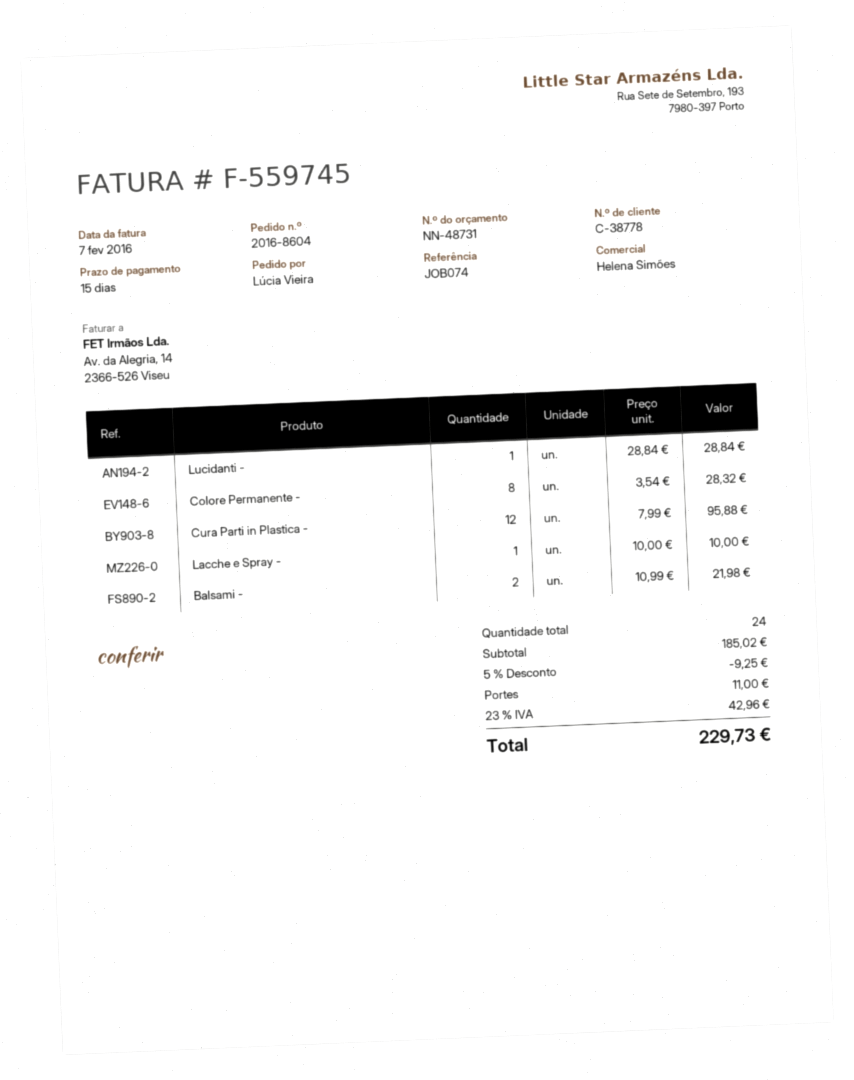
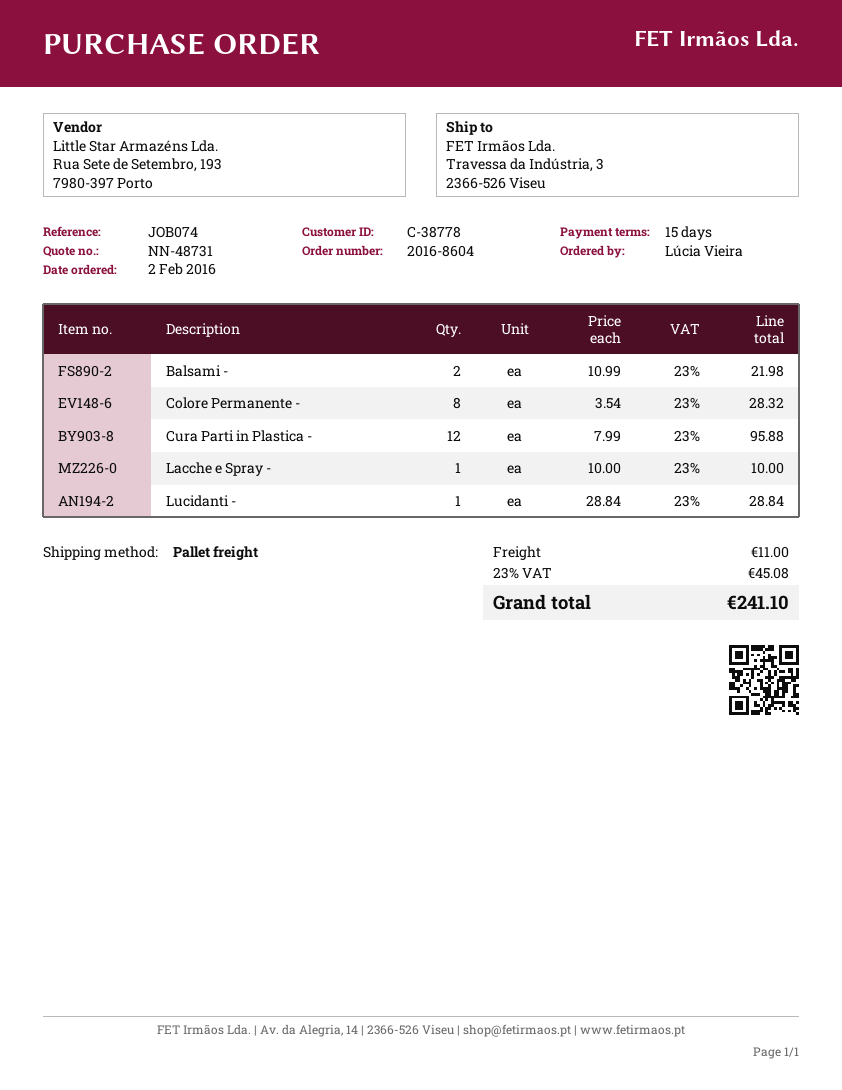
discount: 5% = 9.25 -> none
tax: 23% = 42.96 -> 23% = 45.08
total: 229.73 -> 241.10

